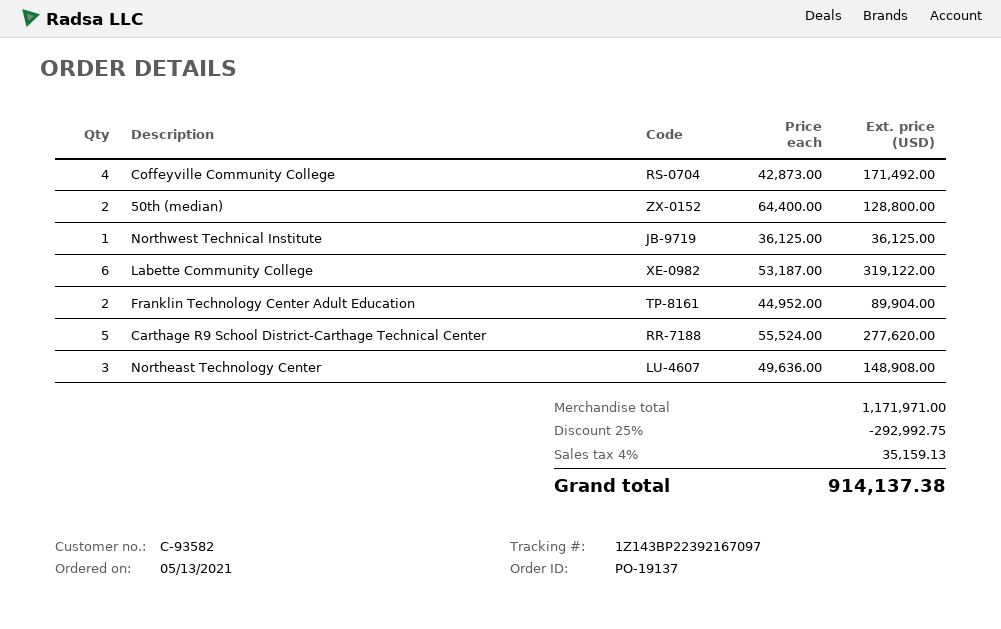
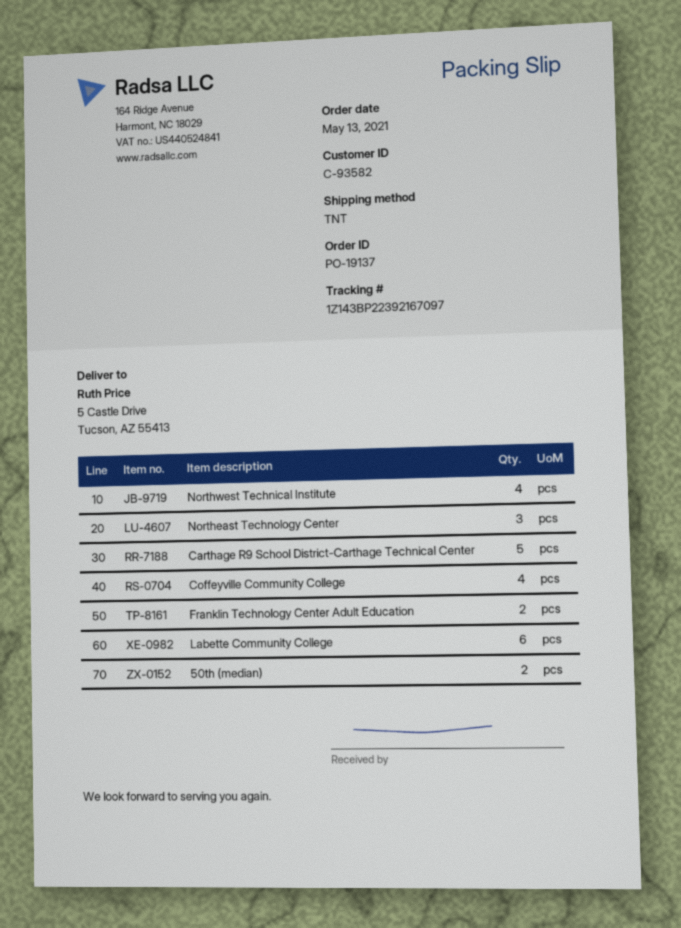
Northwest Technical Institute: 1 -> 4

